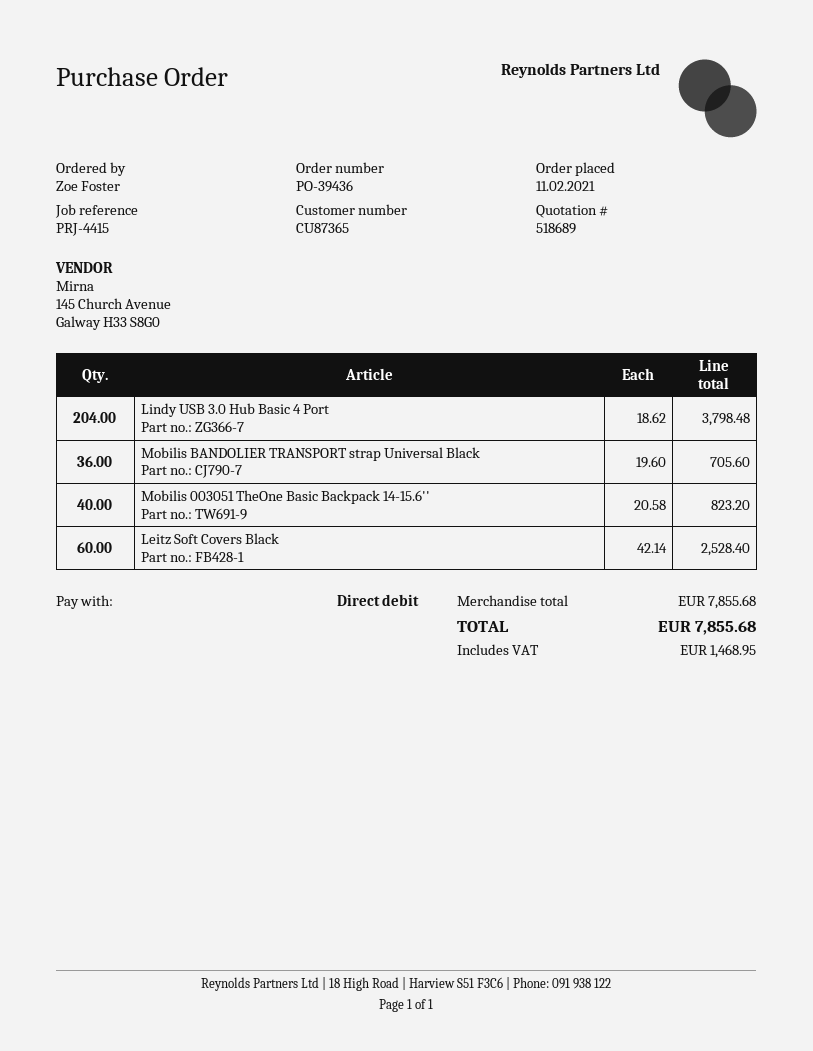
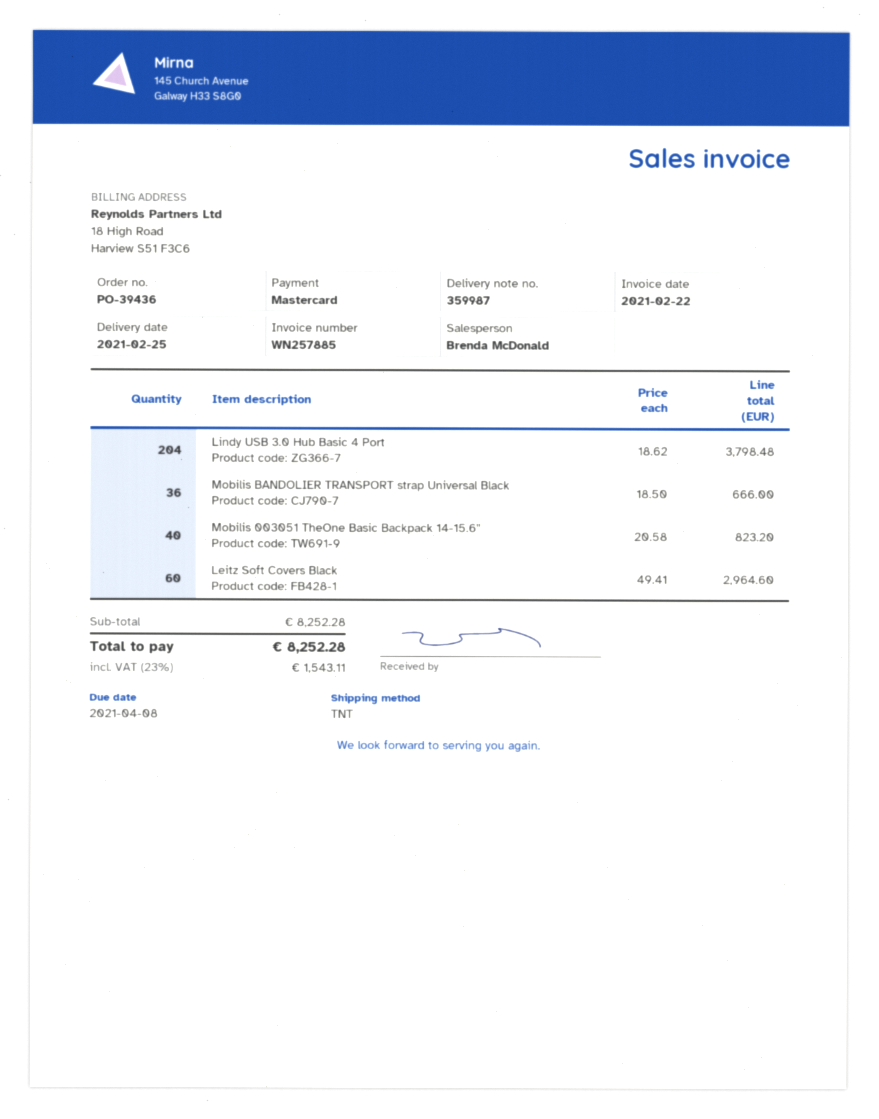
payment method: direct debit -> Mastercard
Mobilis BANDOLIER TRANSPORT strap Universal Black: 36 x 19.60 = 705.60 -> 36 x 18.50 = 666.00
Leitz Soft Covers Black: 60 x 42.14 = 2528.40 -> 60 x 49.41 = 2964.60
subtotal: 7855.68 -> 8252.28
tax: 1468.95 -> 1543.11
total: 7855.68 -> 8252.28

